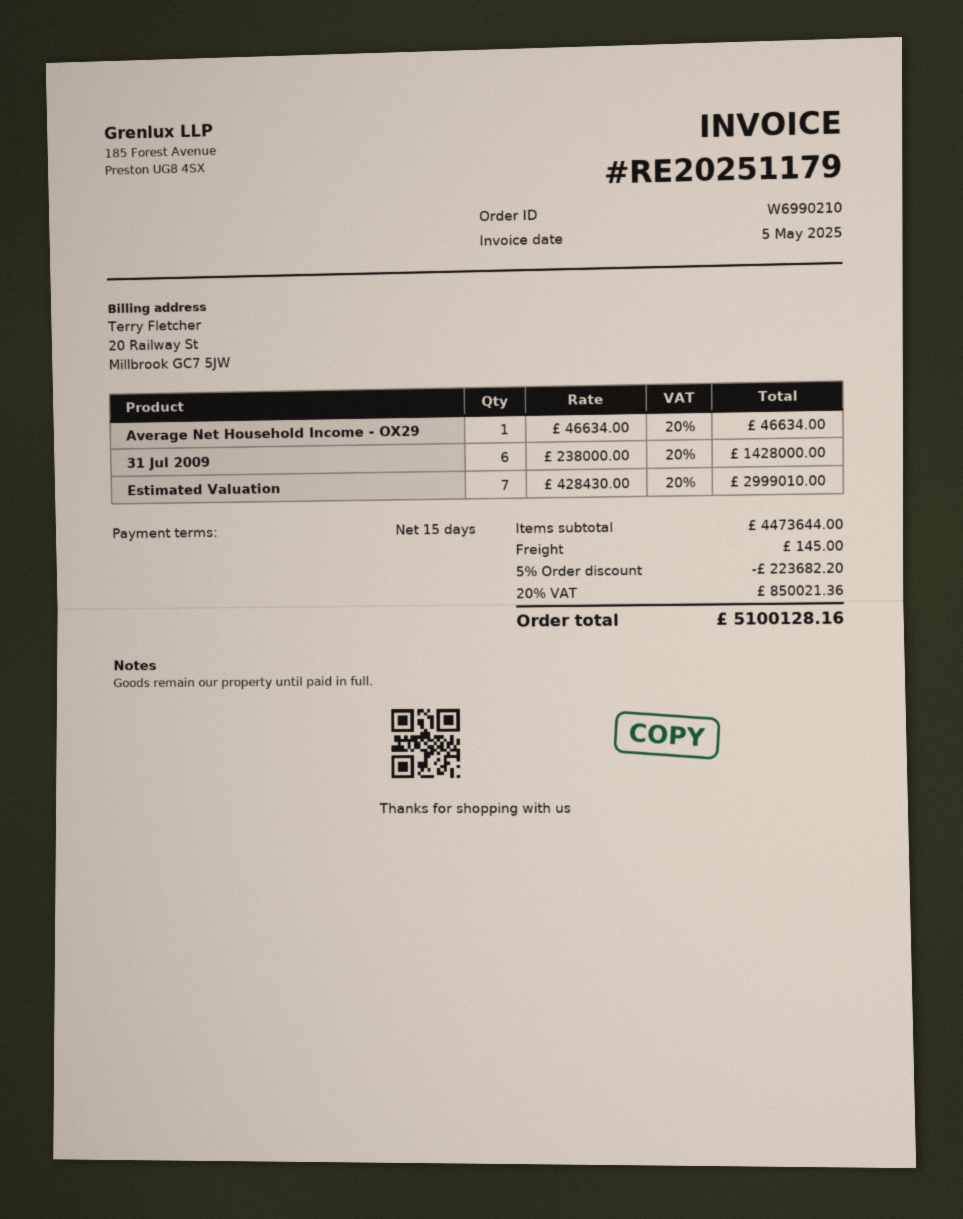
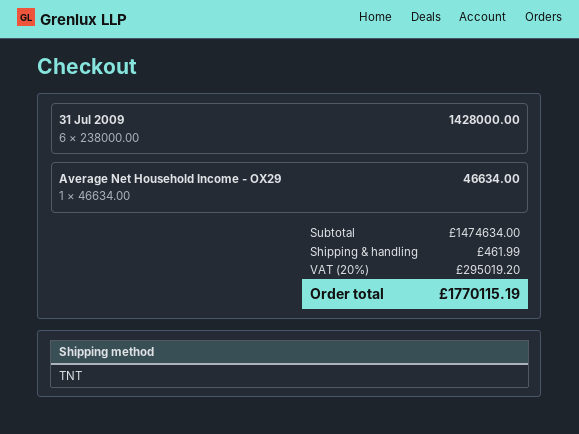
Estimated Valuation: 7 x 428430.00 = 2999010.00 -> none
subtotal: 4473644.00 -> 1474634.00
discount: 5% = 223682.20 -> none
shipping: 145.00 -> 461.99
tax: 20% = 850021.36 -> 20% = 295019.20
total: 5100128.16 -> 1770115.19

